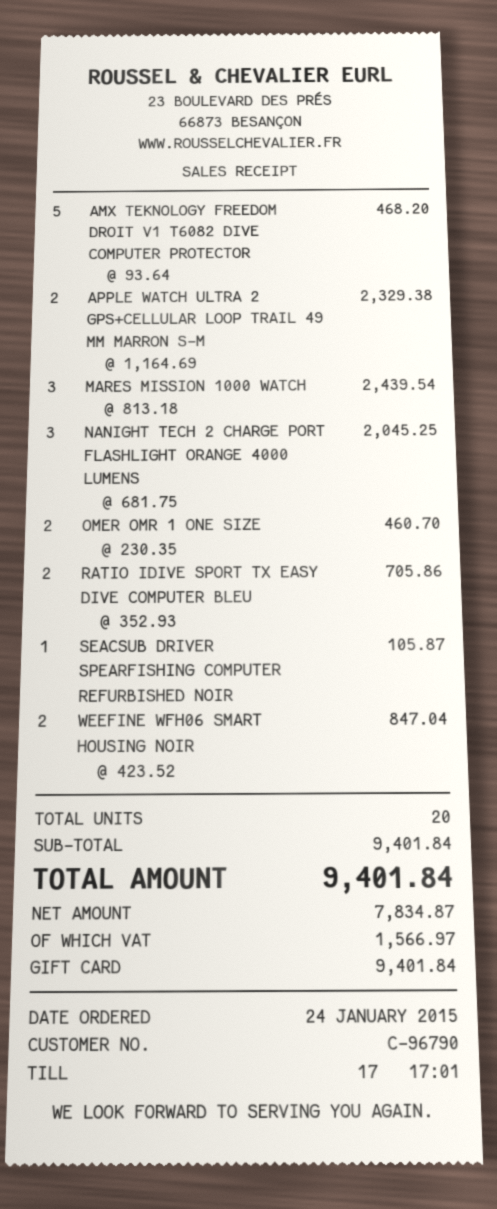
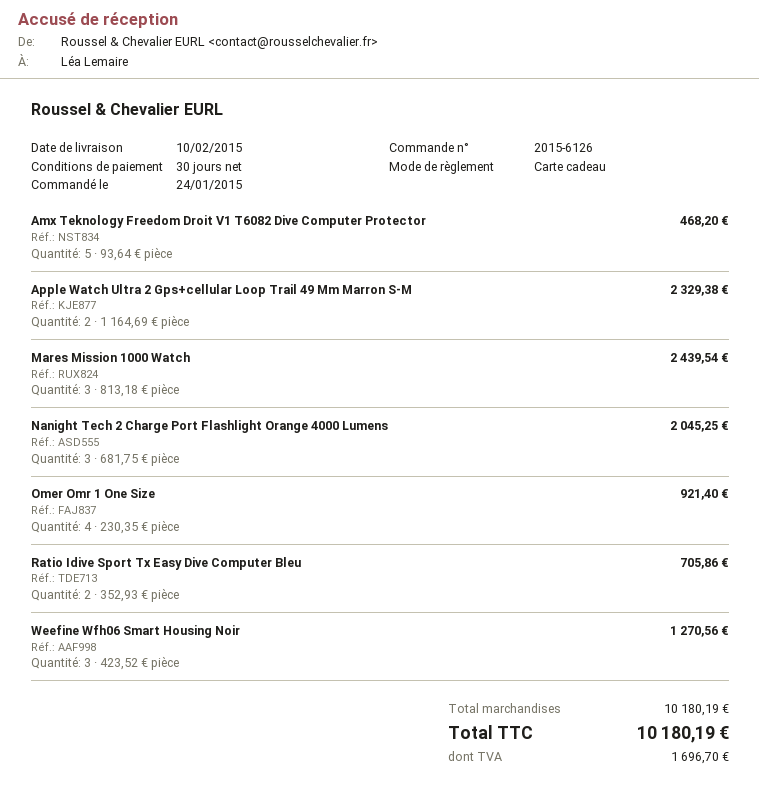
OMER OMR 1 ONE SIZE: 2 x 230.35 = 460.70 -> 4 x 230.35 = 921.40
SEACSUB DRIVER SPEARFISHING COMPUTER REFURBISHED NOIR: 1 x 105.87 = 105.87 -> none
WEEFINE WFH06 SMART HOUSING NOIR: 2 x 423.52 = 847.04 -> 3 x 423.52 = 1270.56
subtotal: 9401.84 -> 10180.19
tax: 1566.97 -> 1696.70
total: 9401.84 -> 10180.19

